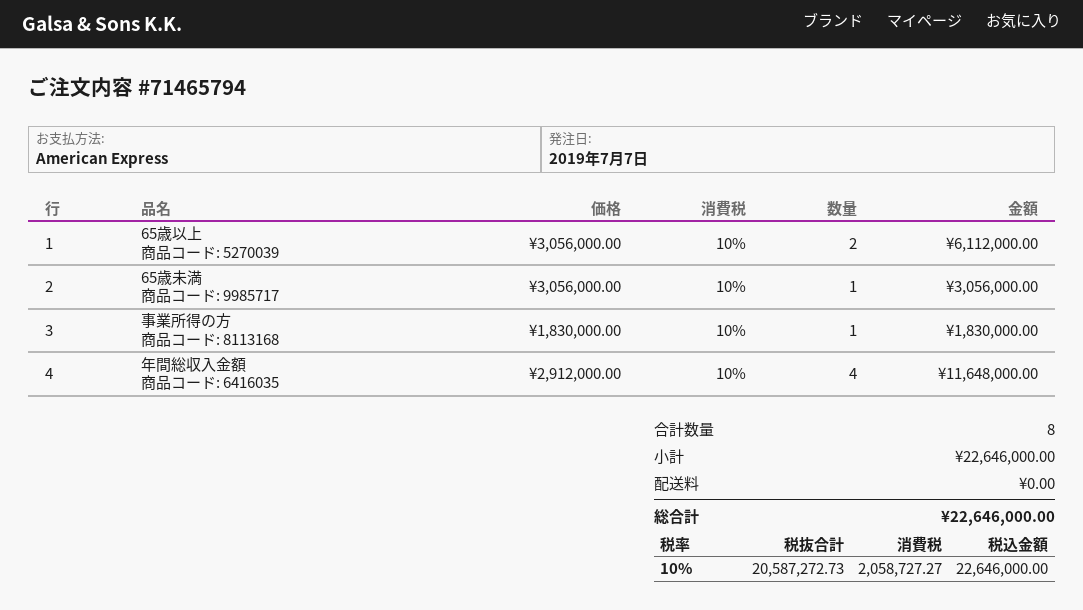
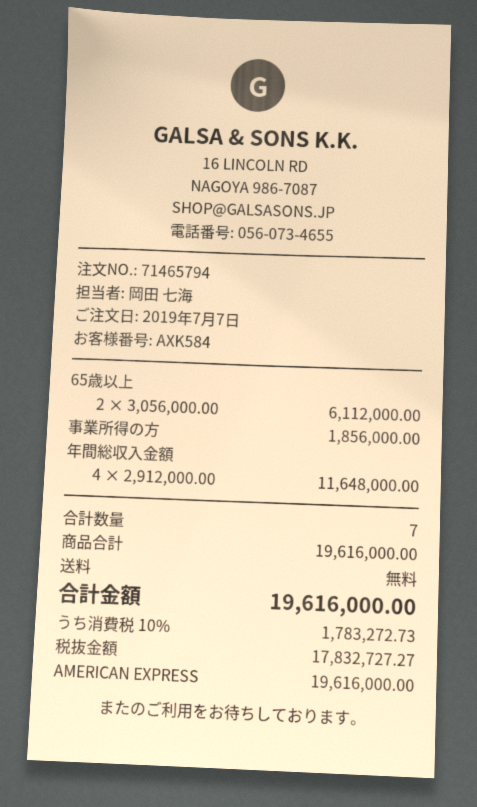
65歳未満: 1 x 3056000.00 = 3056000.00 -> none
事業所得の方: 1 x 1830000.00 = 1830000.00 -> 1 x 1856000.00 = 1856000.00
total quantity: 8 -> 7
subtotal: 22646000.00 -> 19616000.00
net: 20587272.73 -> 17832727.27
tax: 10% = 2058727.27 -> 10% = 1783272.73
total: 22646000.00 -> 19616000.00

